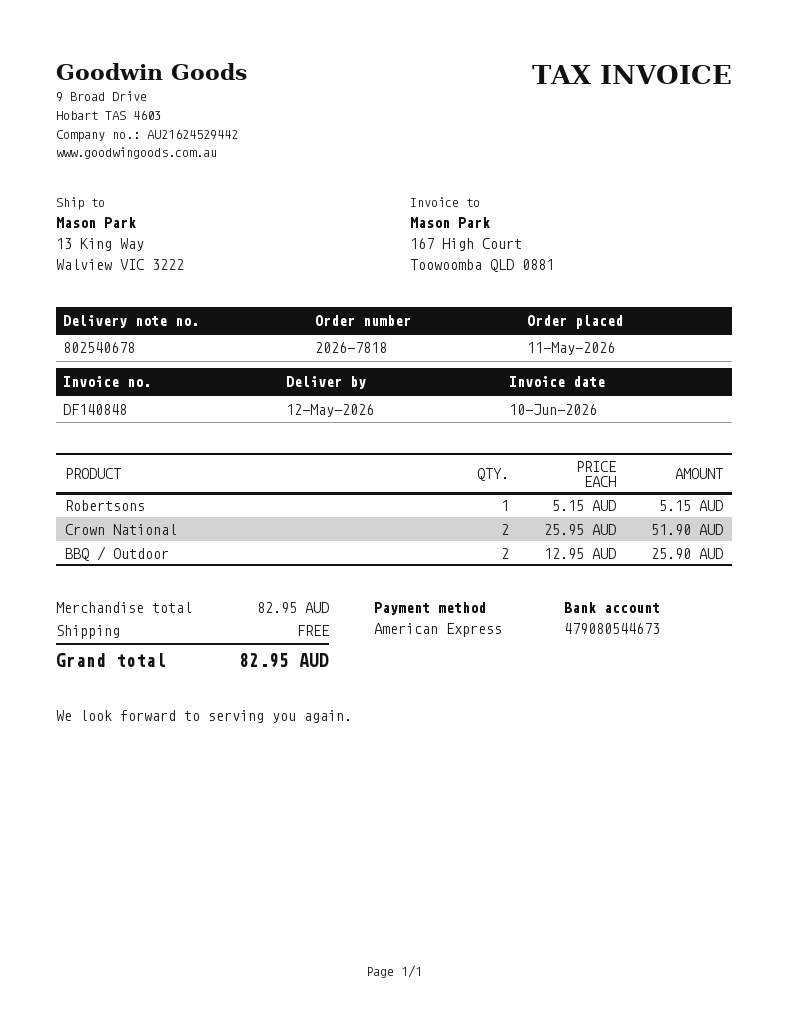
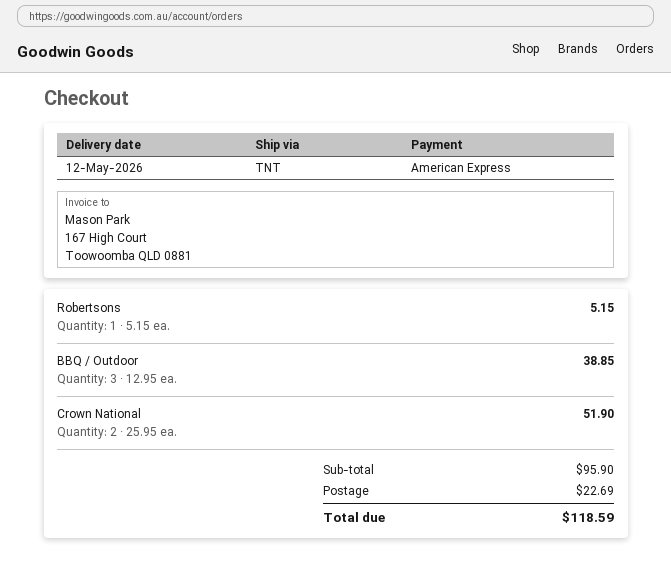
BBQ / Outdoor: 2 x 12.95 = 25.90 -> 3 x 12.95 = 38.85
subtotal: 82.95 -> 95.90
shipping: 0.00 -> 22.69
total: 82.95 -> 118.59

